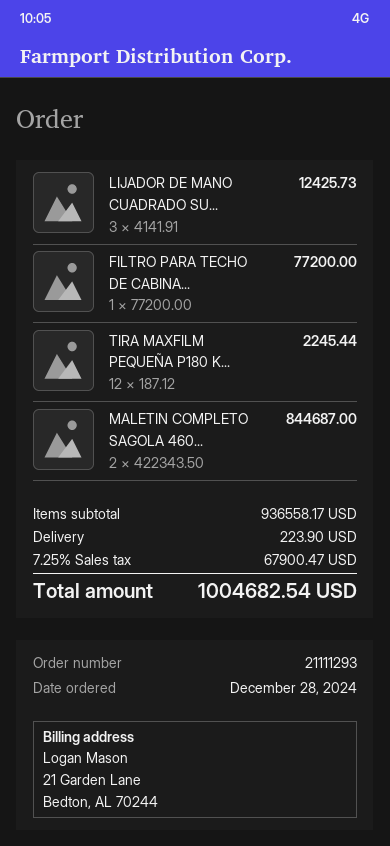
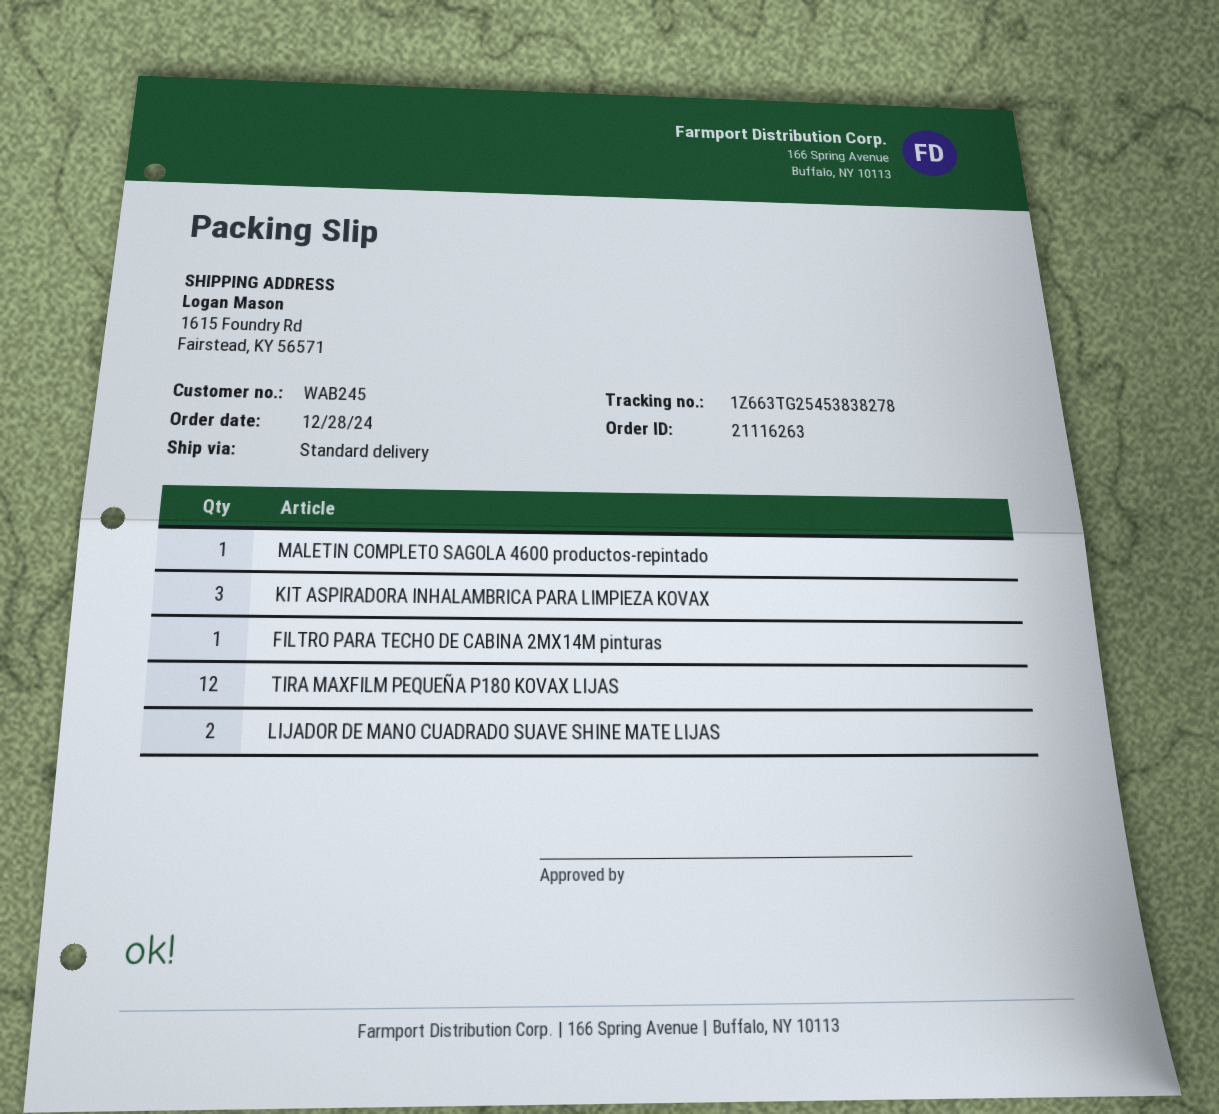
order number: 21111293 -> 21116263
LIJADOR DE MANO CUADRADO SU...: 3 -> 2
MALETIN COMPLETO SAGOLA 460...: 2 -> 1
KIT ASPIRADORA INHALAMBRICA PARA LIMPIEZA KOVAX: none -> 3

